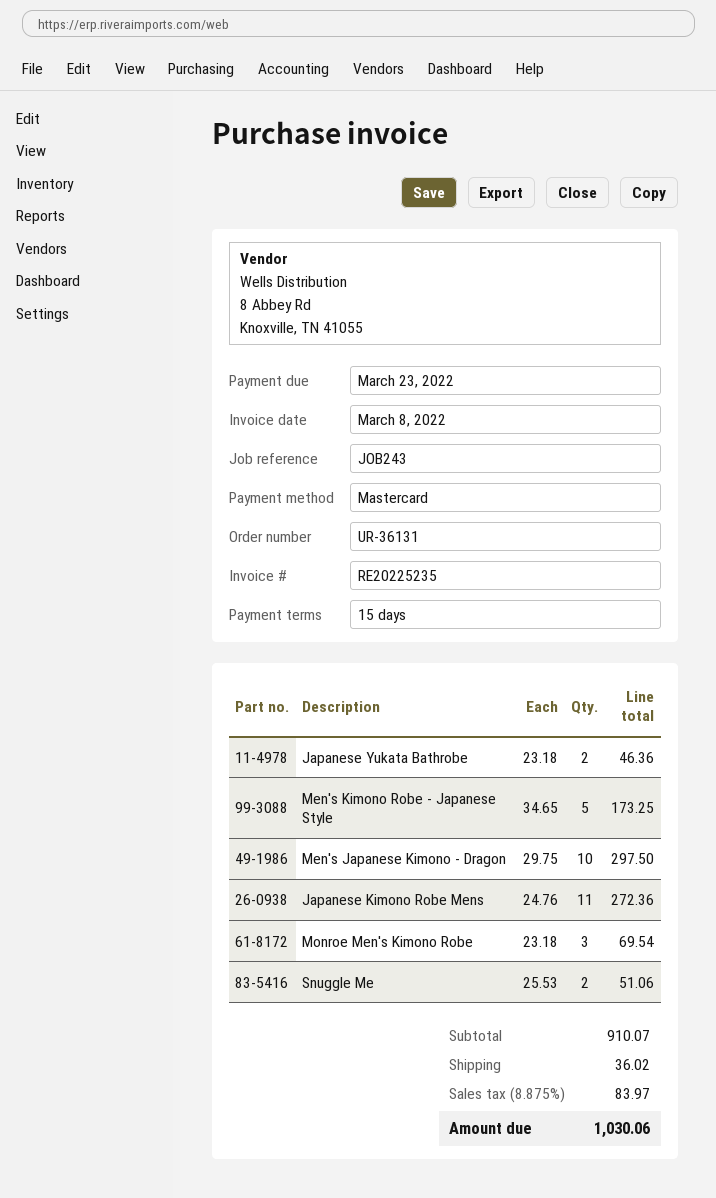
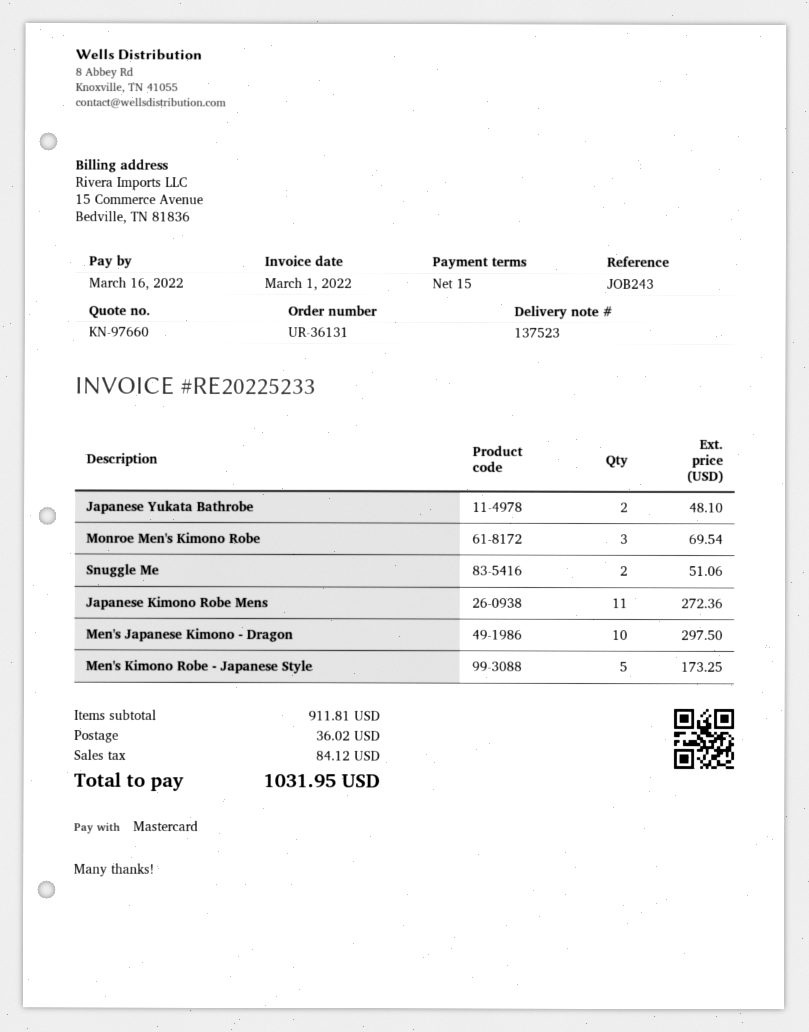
invoice number: RE20225235 -> RE20225233
invoice date: 2022-03-08 -> 2022-03-01
due date: 2022-03-23 -> 2022-03-16
Japanese Yukata Bathrobe: 2 for 46.36 -> 2 for 48.10
subtotal: 910.07 -> 911.81
tax: 83.97 -> 84.12
total: 1030.06 -> 1031.95

